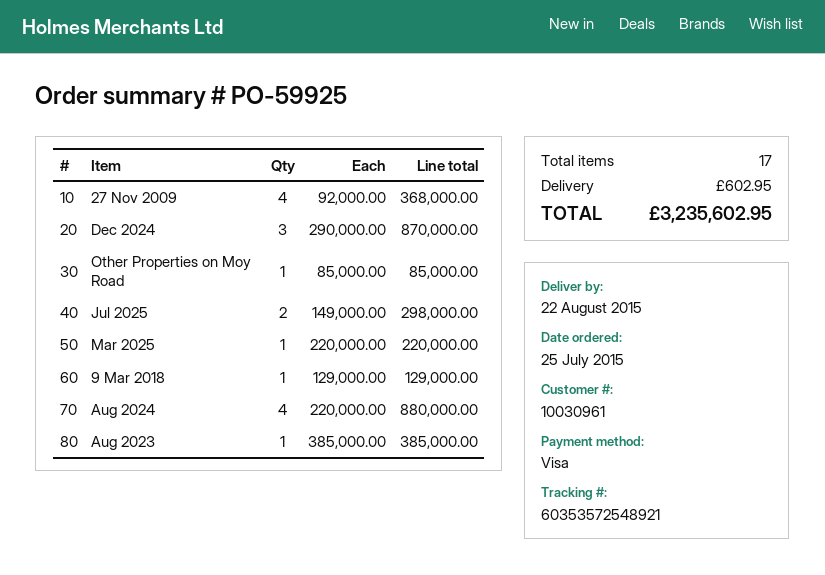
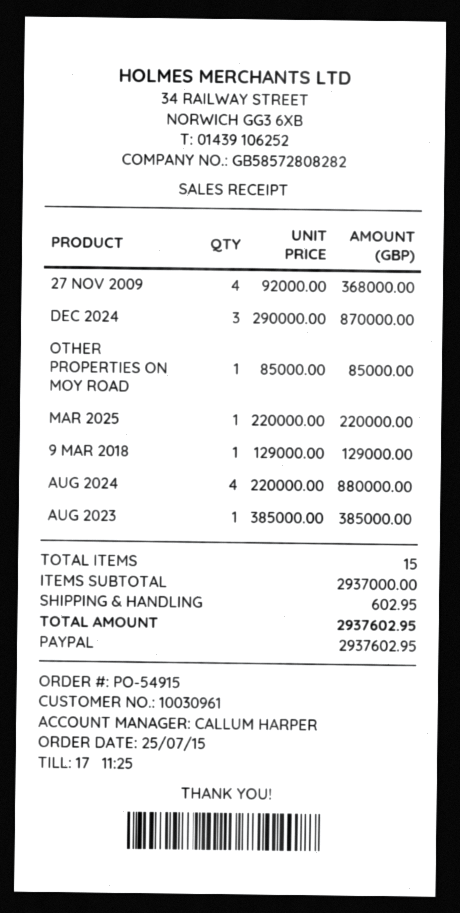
order number: PO-59925 -> PO-54915
payment method: Visa -> PayPal
Jul 2025: 2 x 149000.00 = 298000.00 -> none
total quantity: 17 -> 15
total: 3235602.95 -> 2937602.95

